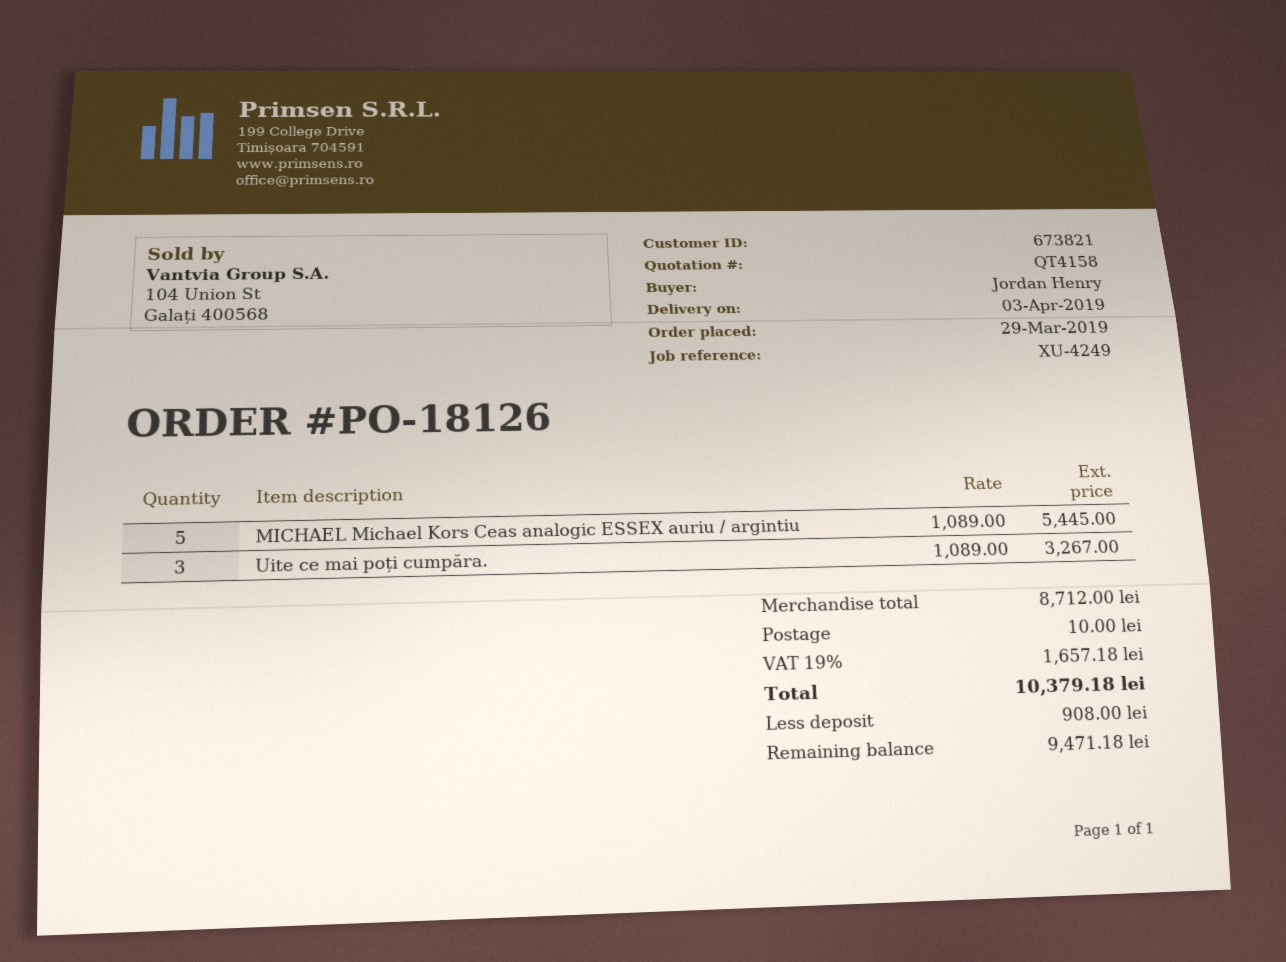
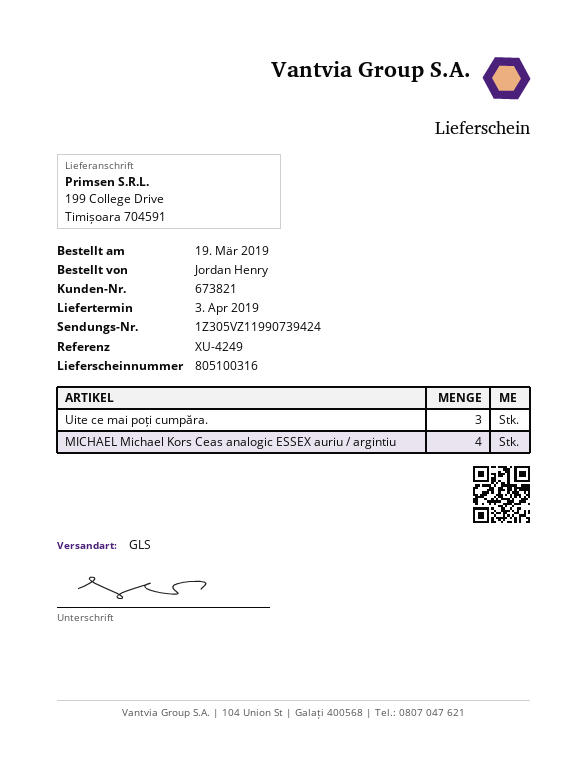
order date: 2019-03-29 -> 2019-03-19
MICHAEL Michael Kors Ceas analogic ESSEX auriu / argintiu: 5 -> 4

